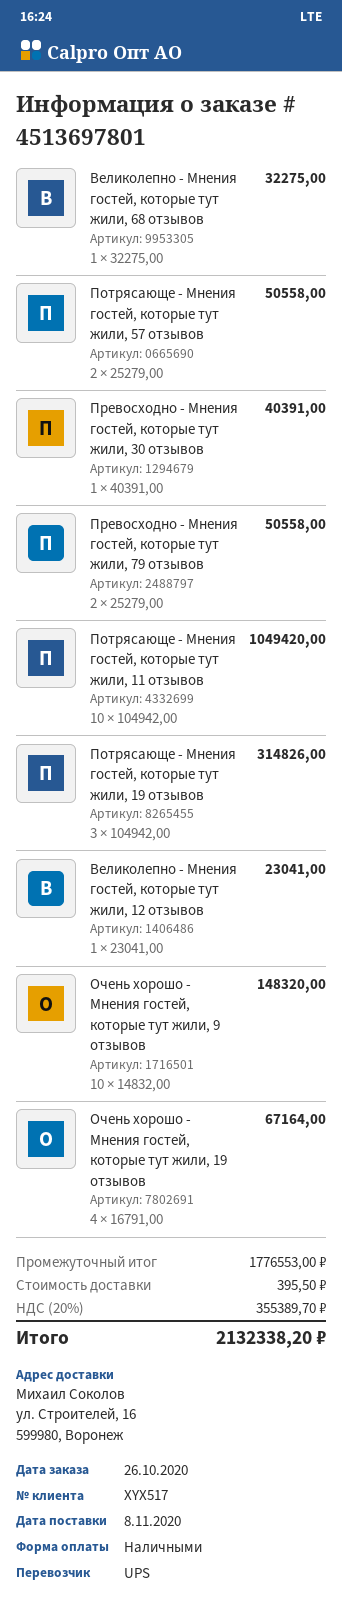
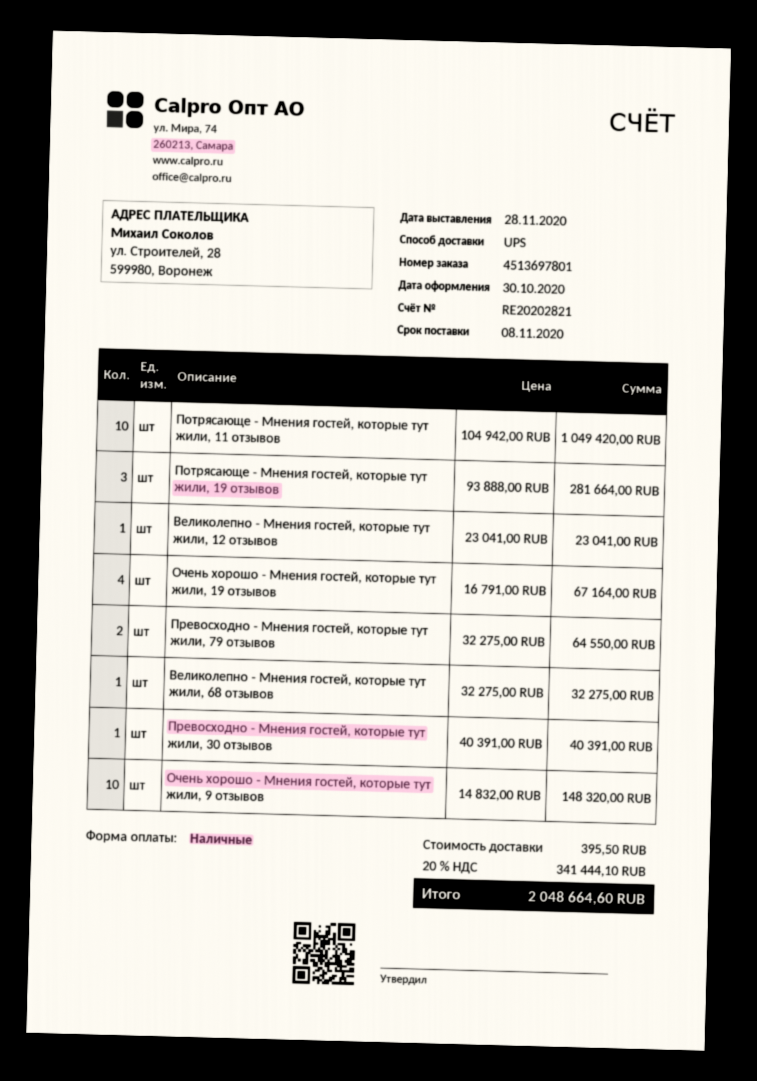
order date: 2020-10-26 -> 2020-10-30
Потрясающе - Мнения гостей, которые тут жили, 57 отзывов: 2 x 25279.00 = 50558.00 -> none
Превосходно - Мнения гостей, которые тут жили, 79 отзывов: 2 x 25279.00 = 50558.00 -> 2 x 32275.00 = 64550.00
Потрясающе - Мнения гостей, которые тут жили, 19 отзывов: 3 x 104942.00 = 314826.00 -> 3 x 93888.00 = 281664.00
tax: 20% = 355389.70 -> 20% = 341444.10
total: 2132338.20 -> 2048664.60

